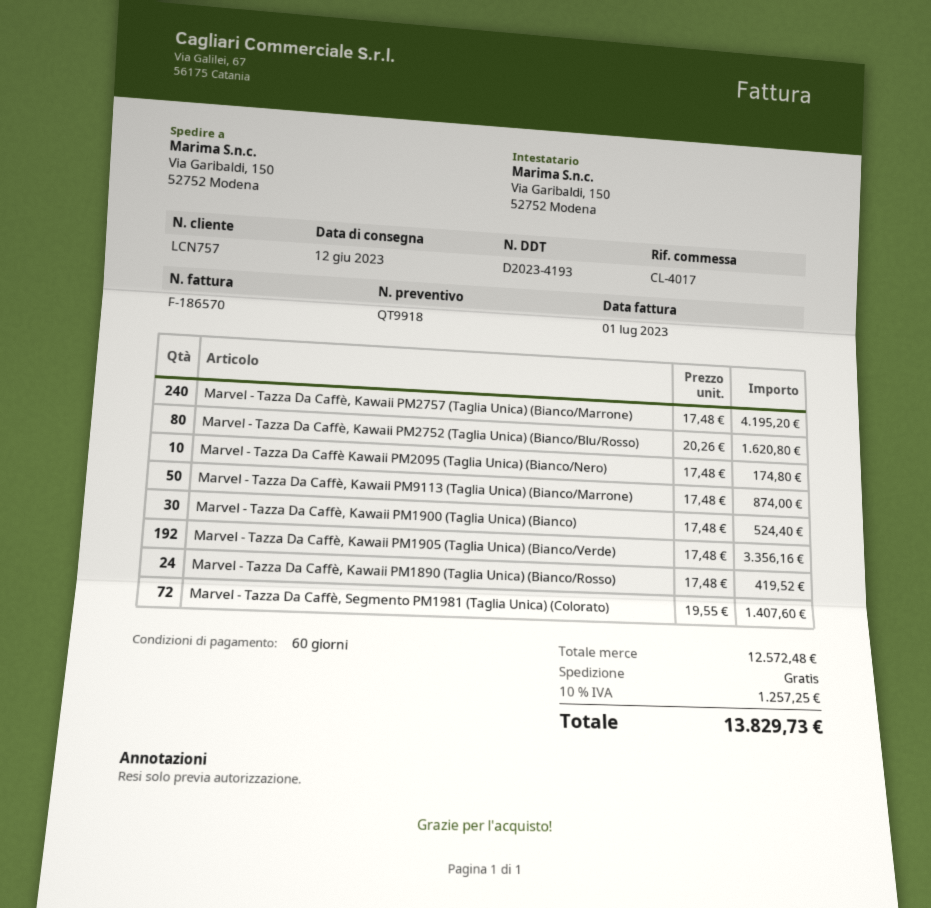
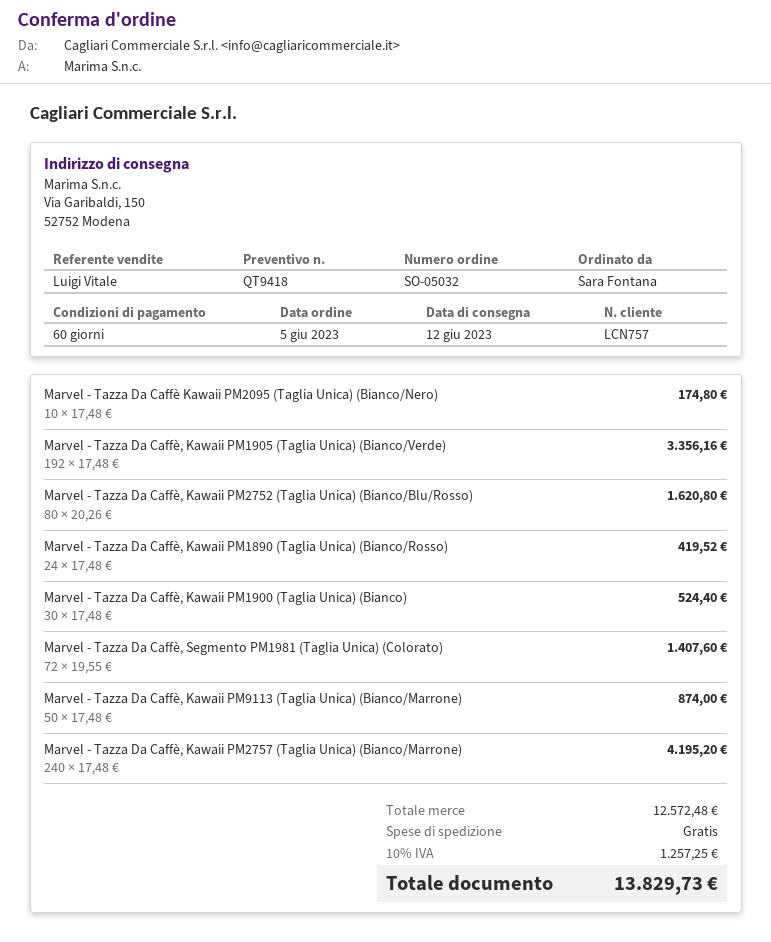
quote number: QT9918 -> QT9418

